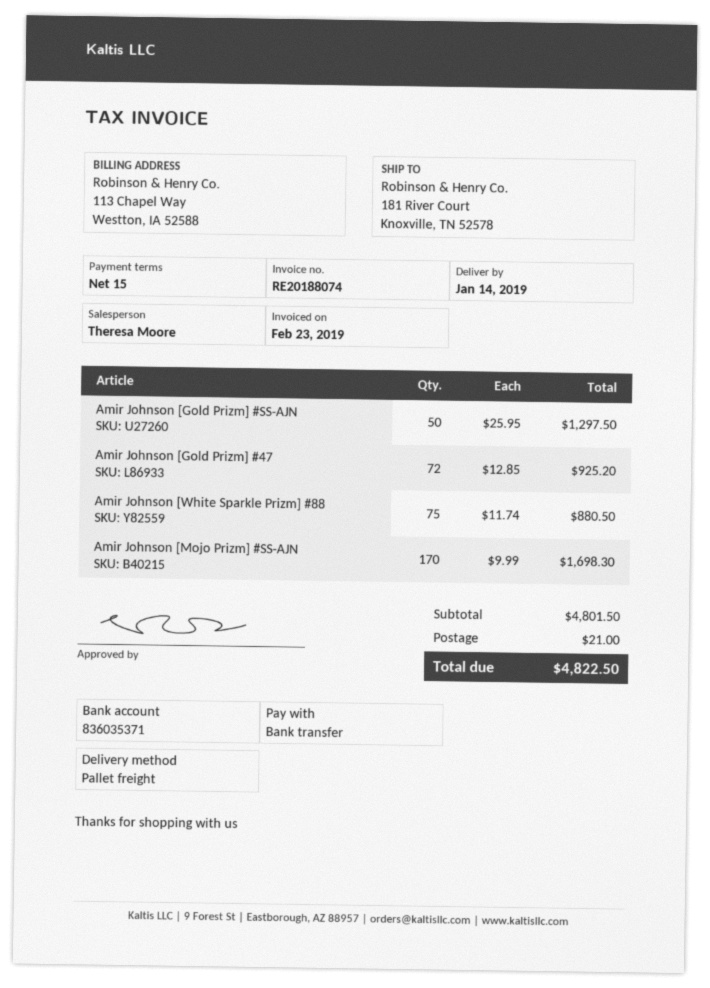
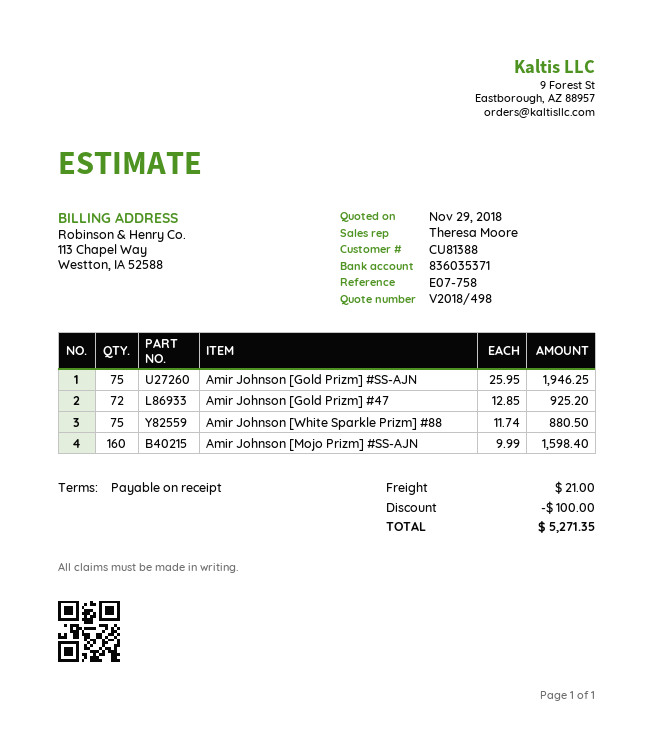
payment terms: 15 days -> on receipt
Amir Johnson [Gold Prizm] #SS-AJN: 50 x 25.95 = 1297.50 -> 75 x 25.95 = 1946.25
Amir Johnson [Mojo Prizm] #SS-AJN: 170 x 9.99 = 1698.30 -> 160 x 9.99 = 1598.40
discount: none -> 100.00
total: 4822.50 -> 5271.35

